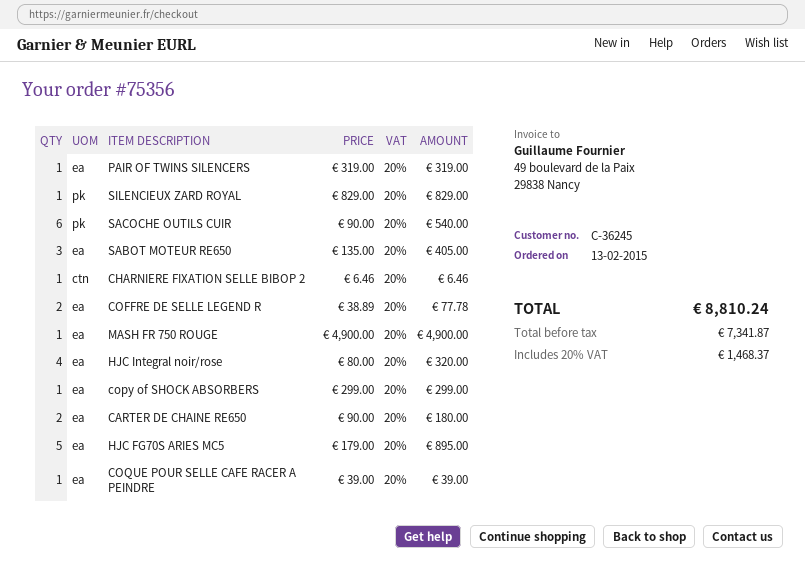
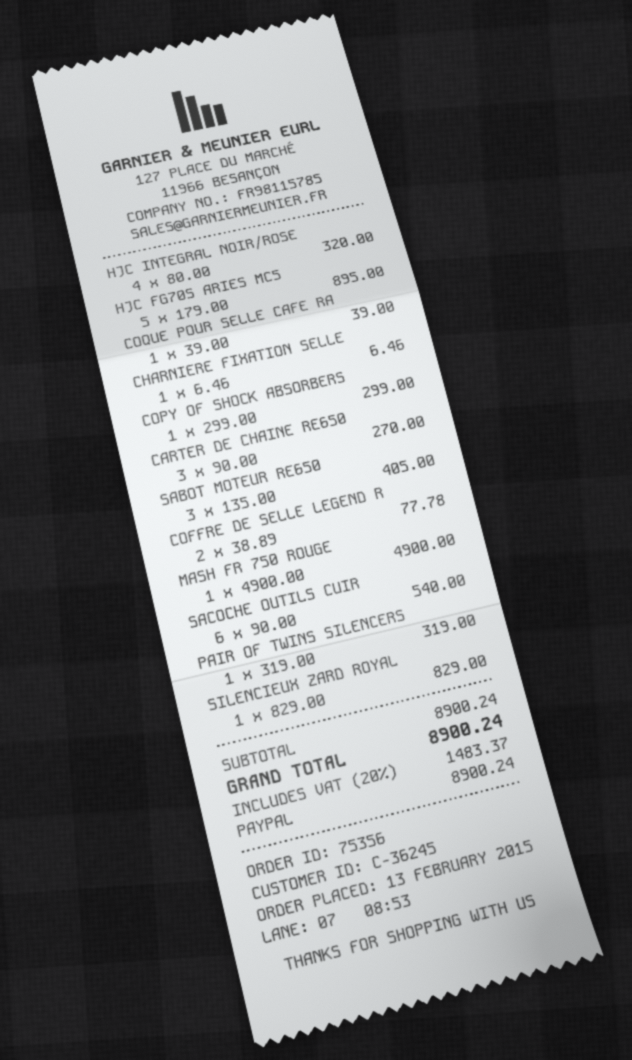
CARTER DE CHAINE RE650: 2 x 90.00 = 180.00 -> 3 x 90.00 = 270.00
tax: 20% = 1468.37 -> 20% = 1483.37
total: 8810.24 -> 8900.24

